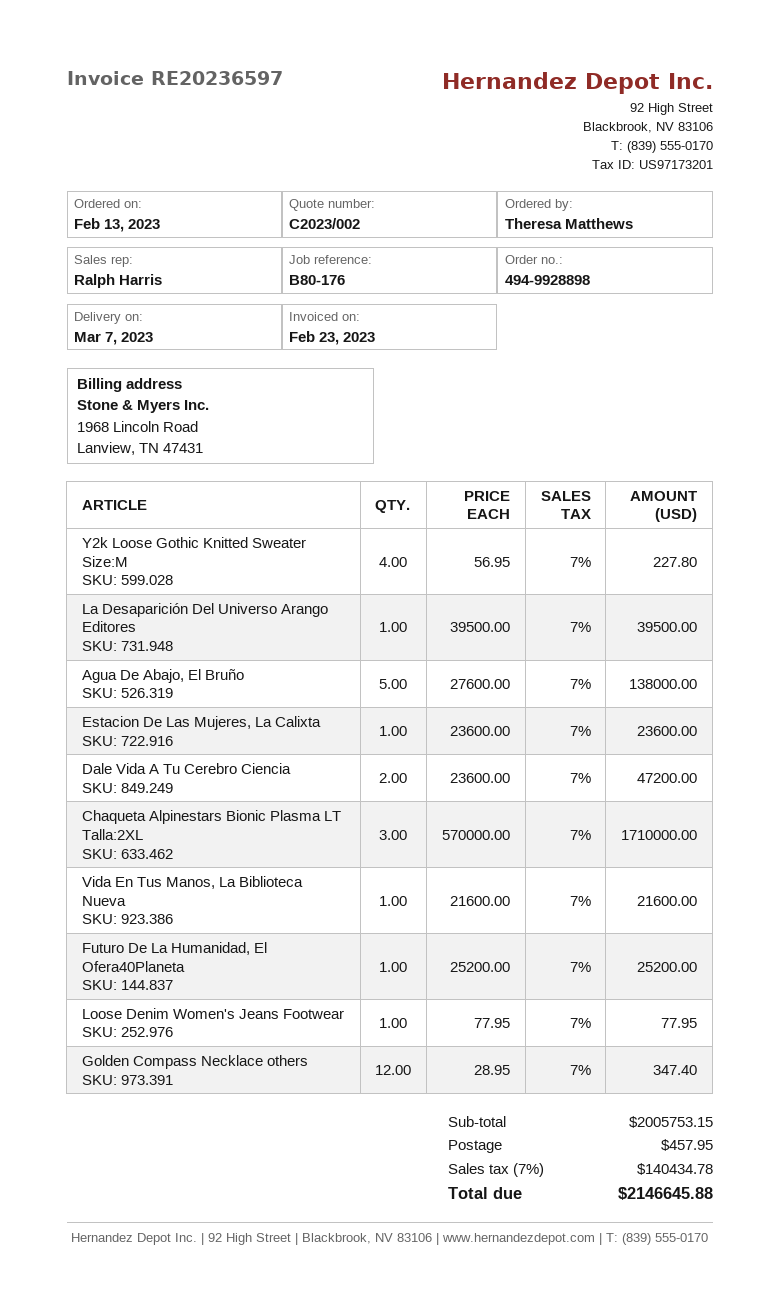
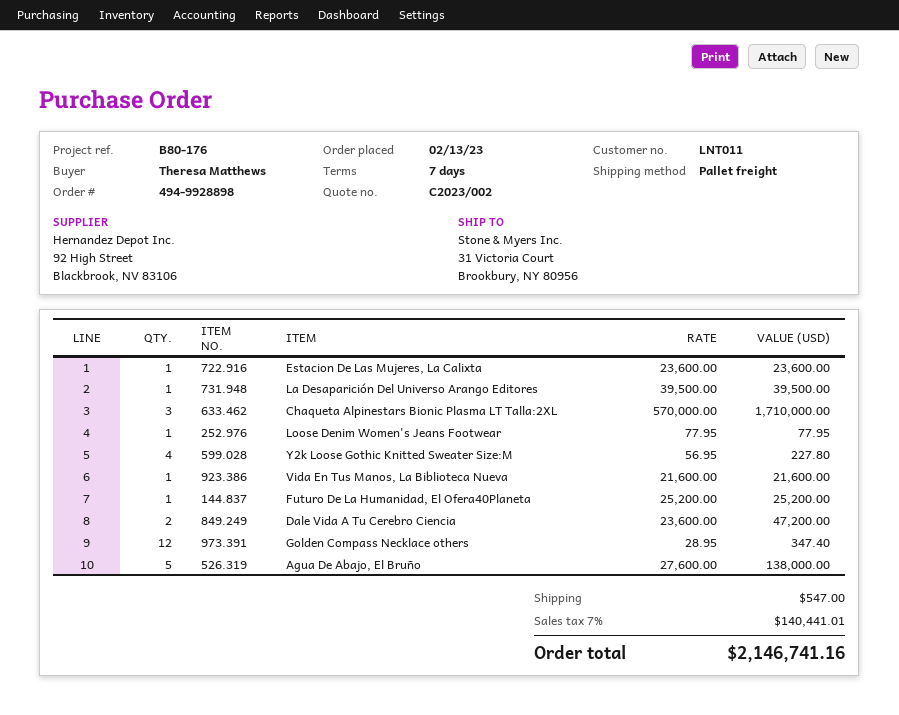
shipping: 457.95 -> 547.00
tax: 7% = 140434.78 -> 7% = 140441.01
total: 2146645.88 -> 2146741.16

